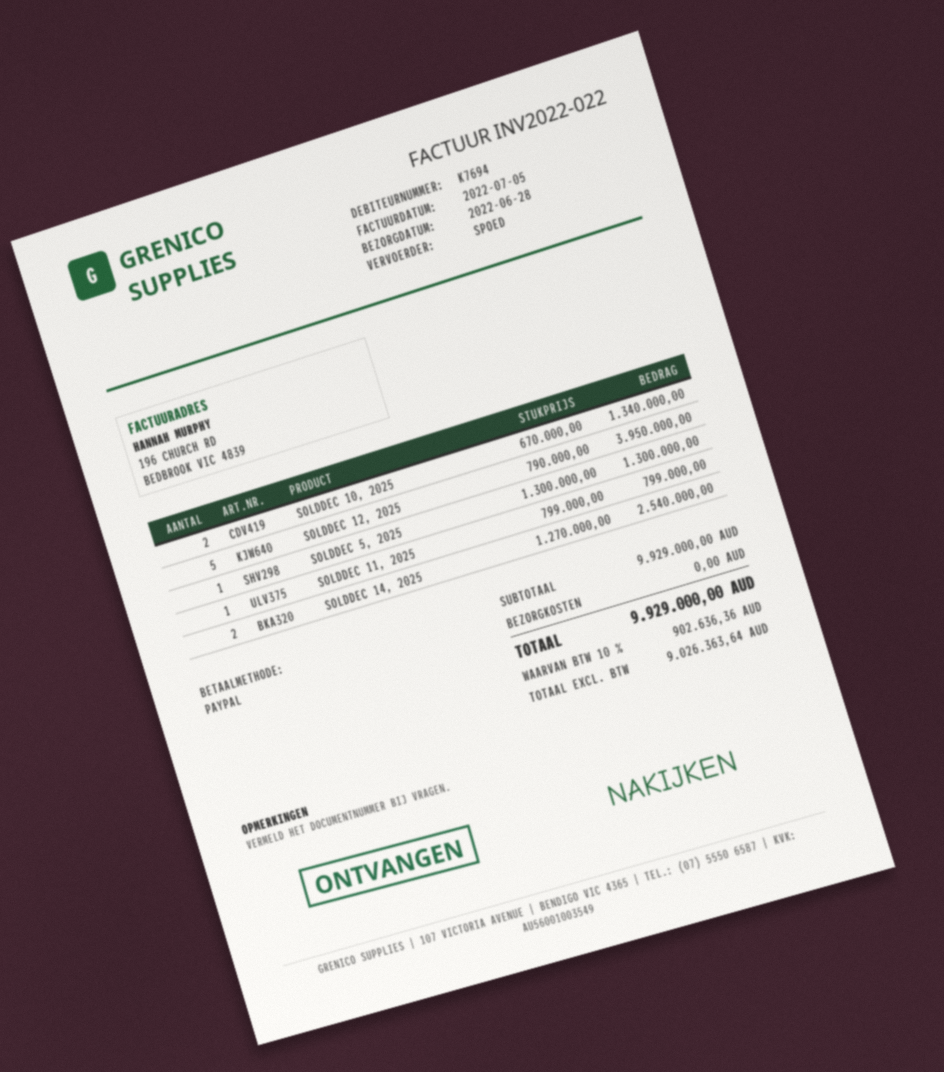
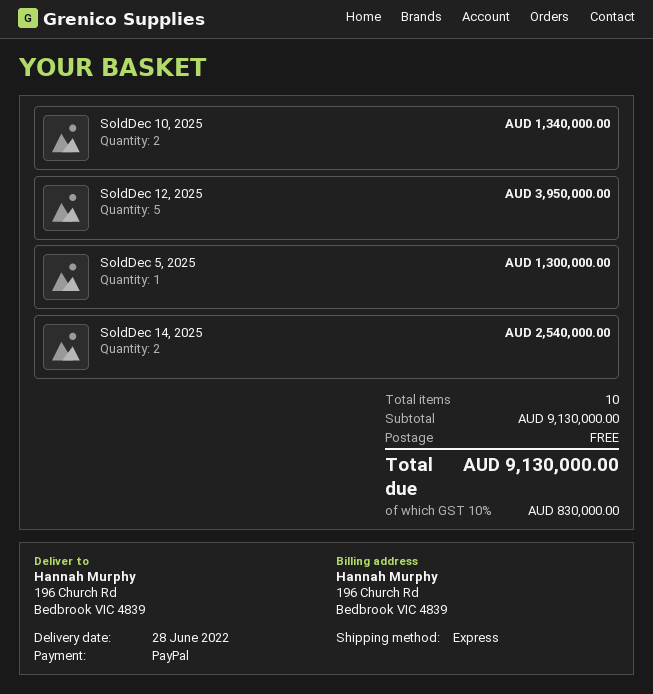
SOLDDEC 11, 2025: 1 for 799000.00 -> none
subtotal: 9929000.00 -> 9130000.00
tax: 10% = 902636.36 -> 10% = 830000.00
total: 9929000.00 -> 9130000.00

